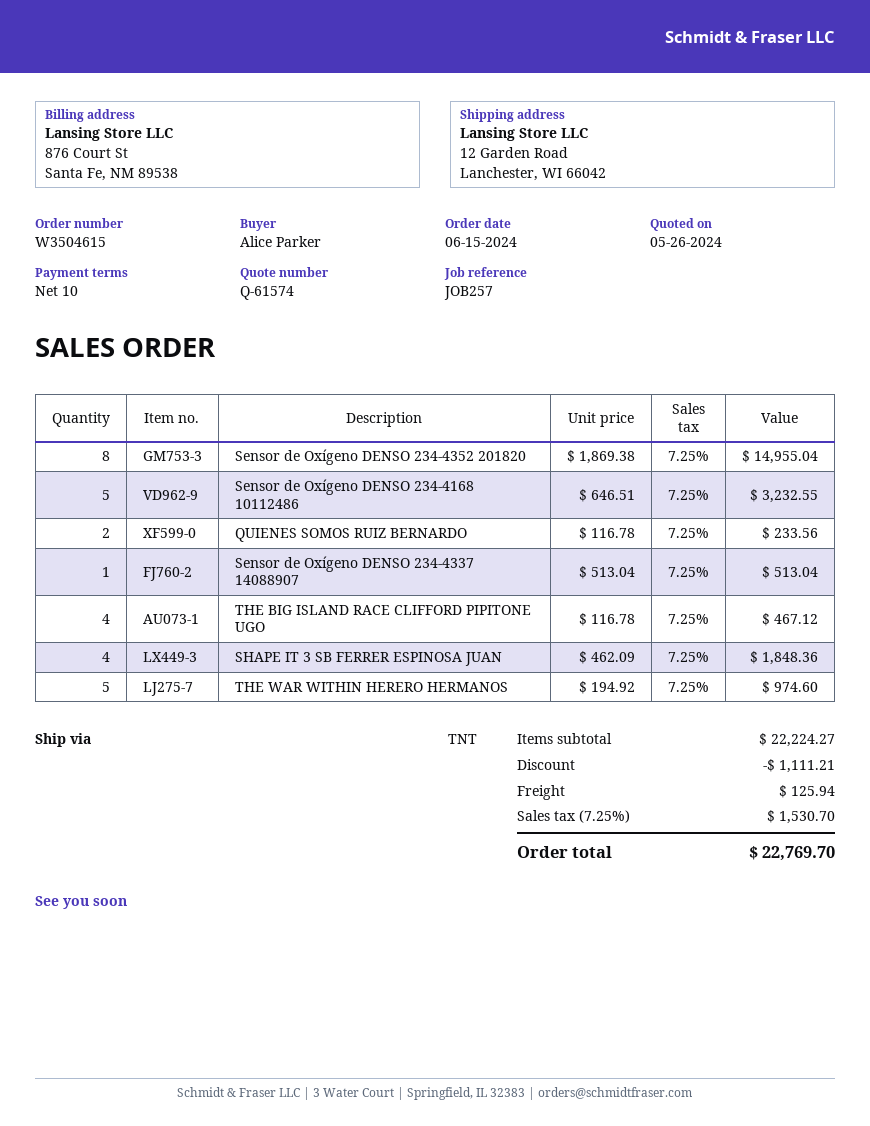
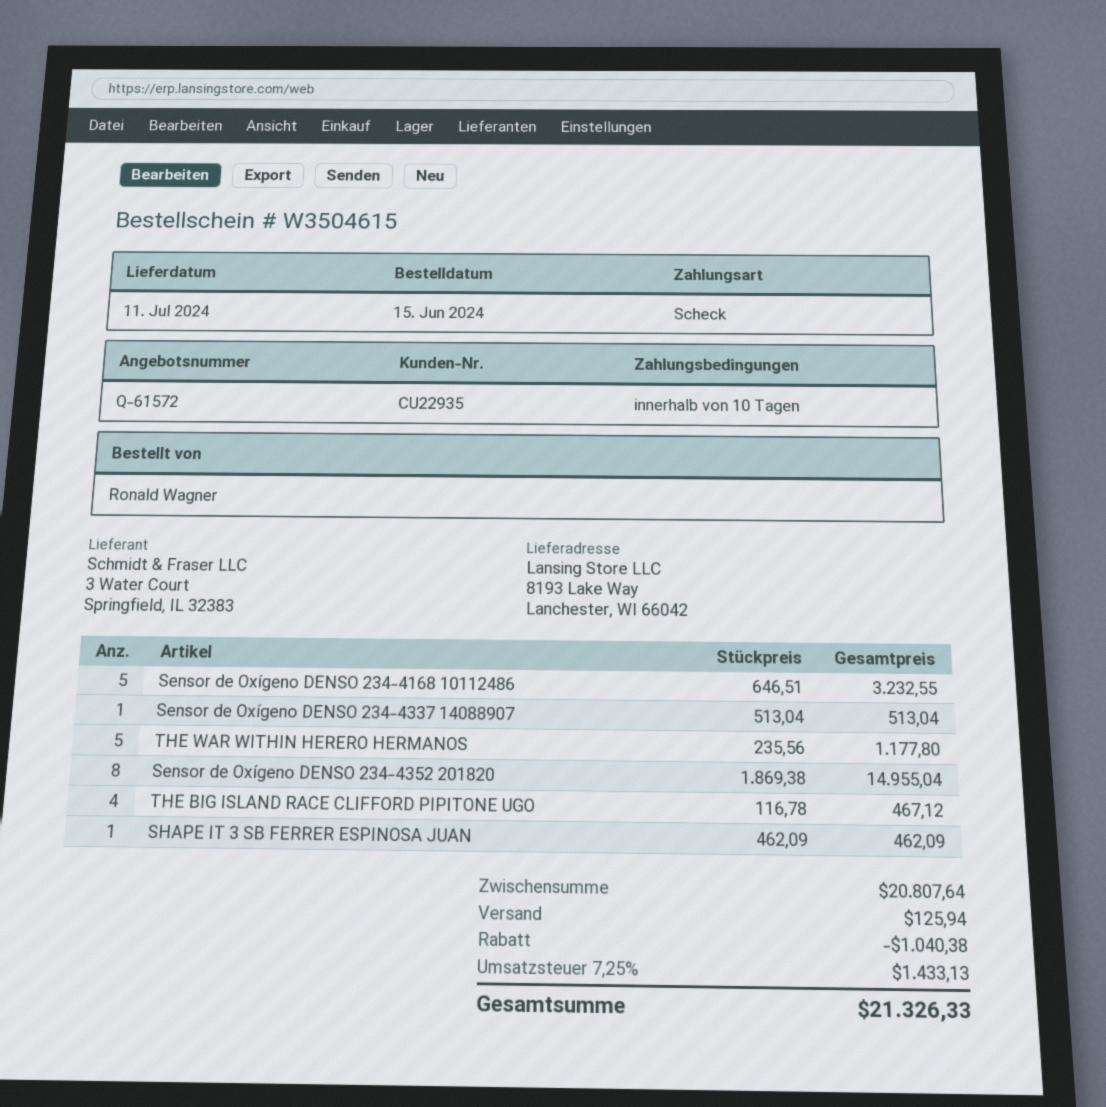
quote number: Q-61574 -> Q-61572
ordered by: Alice Parker -> Ronald Wagner
ship to: 12 Garden Road, Lanchester, WI 66042 -> 8193 Lake Way, Lanchester, WI 66042
QUIENES SOMOS RUIZ BERNARDO: 2 x 116.78 = 233.56 -> none
SHAPE IT 3 SB FERRER ESPINOSA JUAN: 4 x 462.09 = 1848.36 -> 1 x 462.09 = 462.09
THE WAR WITHIN HERERO HERMANOS: 5 x 194.92 = 974.60 -> 5 x 235.56 = 1177.80
subtotal: 22224.27 -> 20807.64
discount: 1111.21 -> 1040.38
tax: 7.25% = 1530.70 -> 7.25% = 1433.13
total: 22769.70 -> 21326.33

